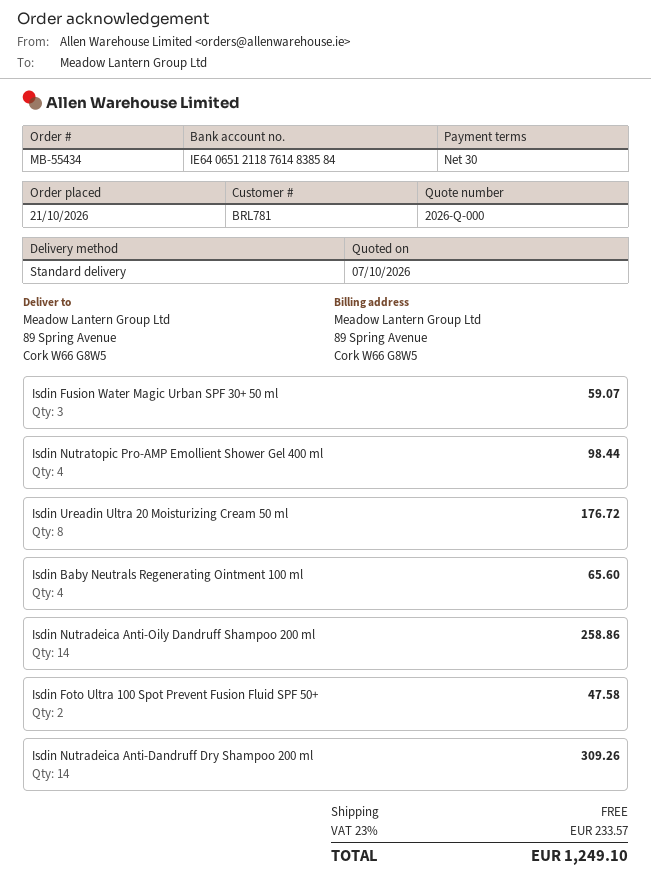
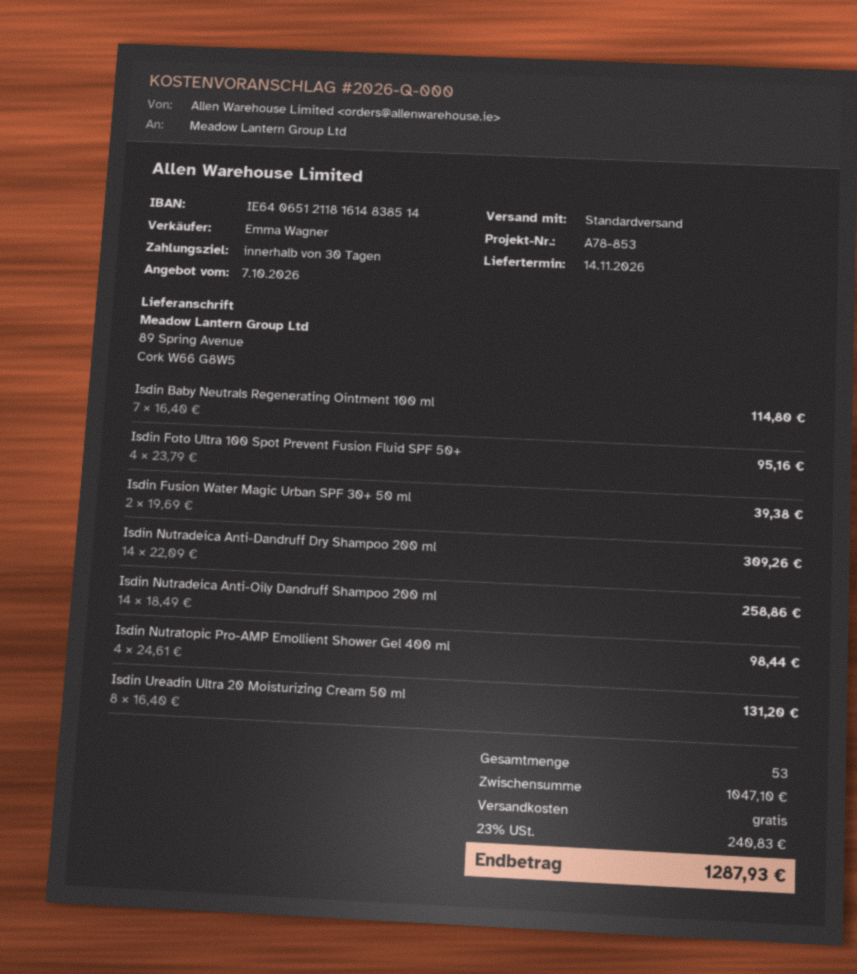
bank account: IE64065121187614838584 -> IE64065121181614838514
Isdin Fusion Water Magic Urban SPF 30+ 50 ml: 3 for 59.07 -> 2 for 39.38
Isdin Ureadin Ultra 20 Moisturizing Cream 50 ml: 8 for 176.72 -> 8 for 131.20
Isdin Baby Neutrals Regenerating Ointment 100 ml: 4 for 65.60 -> 7 for 114.80
Isdin Foto Ultra 100 Spot Prevent Fusion Fluid SPF 50+: 2 for 47.58 -> 4 for 95.16
tax: 23% = 233.57 -> 23% = 240.83
total: 1249.10 -> 1287.93

